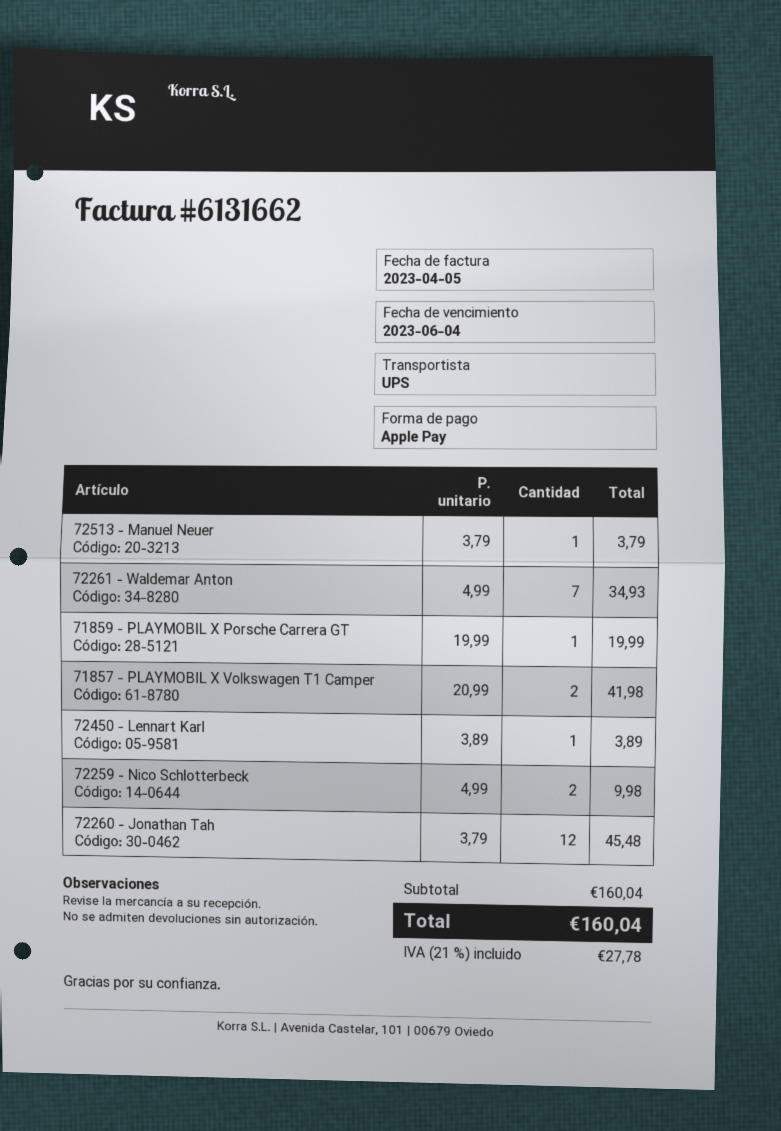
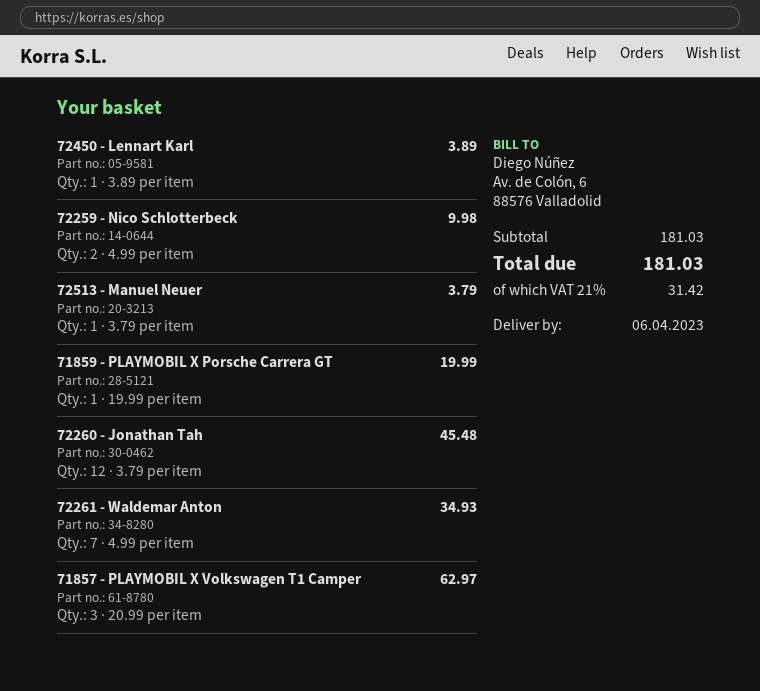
71857 - PLAYMOBIL X Volkswagen T1 Camper: 2 x 20.99 = 41.98 -> 3 x 20.99 = 62.97
subtotal: 160.04 -> 181.03
tax: 21% = 27.78 -> 21% = 31.42
total: 160.04 -> 181.03

